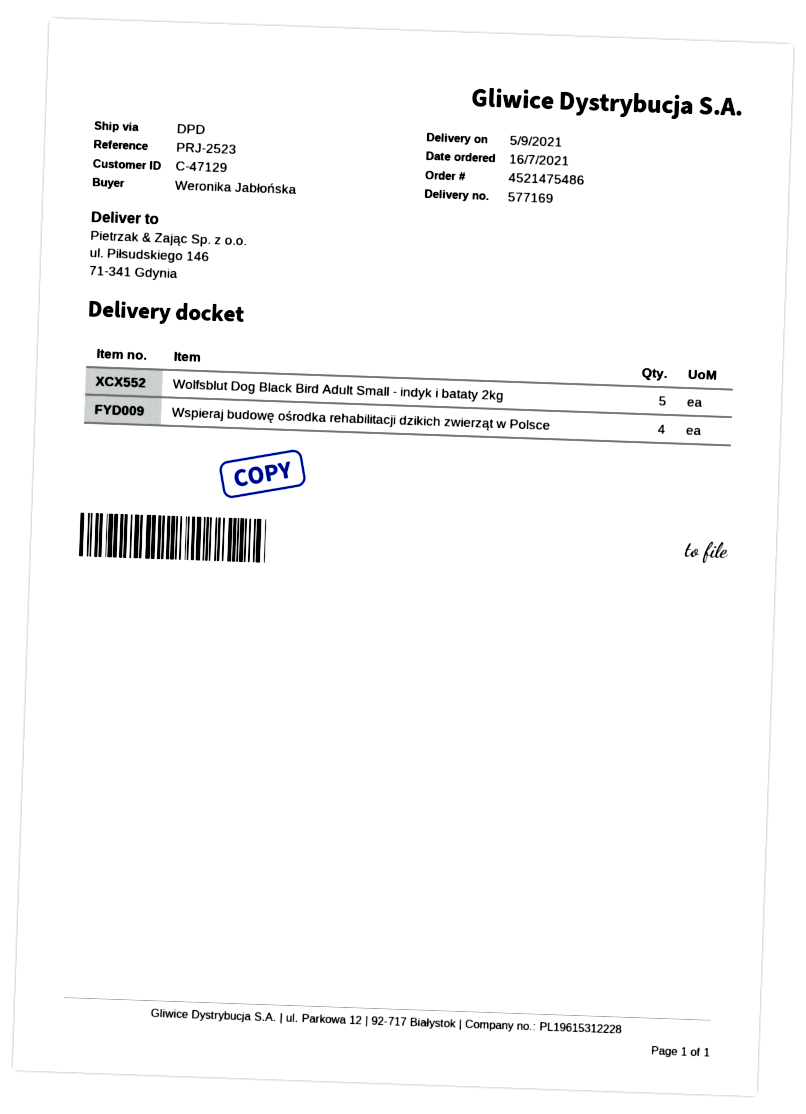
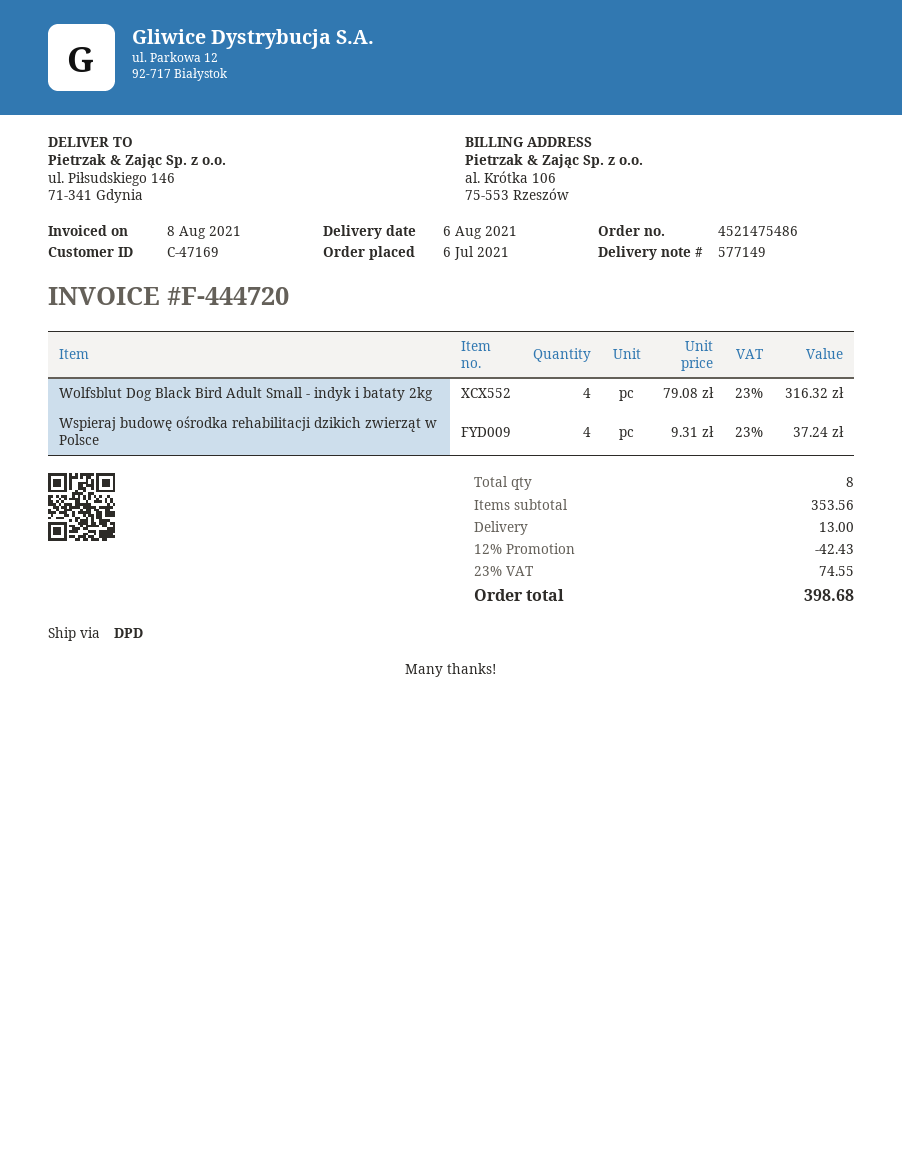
order date: 2021-07-16 -> 2021-07-06
delivery note number: 577169 -> 577149
delivery date: 2021-09-05 -> 2021-08-06
customer number: C-47129 -> C-47169
Wolfsblut Dog Black Bird Adult Small - indyk i bataty 2kg: 5 -> 4

